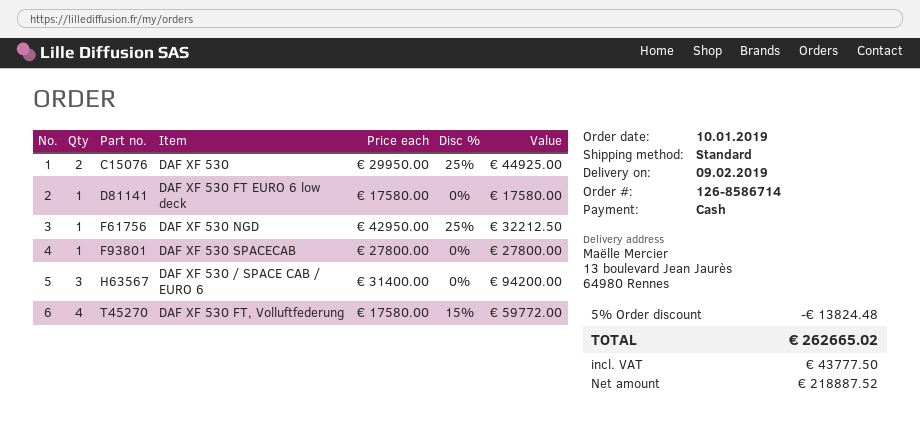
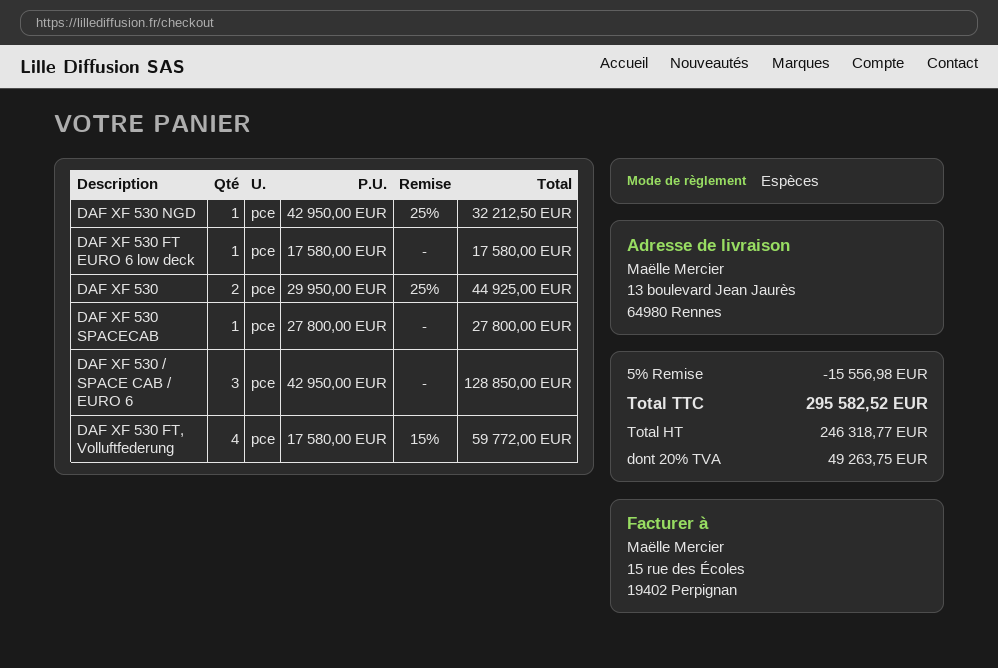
DAF XF 530 / SPACE CAB / EURO 6: 3 x 31400.00 = 94200.00 -> 3 x 42950.00 = 128850.00
discount: 5% = 13824.48 -> 5% = 15556.98
net: 218887.52 -> 246318.77
tax: 43777.50 -> 49263.75
total: 262665.02 -> 295582.52

